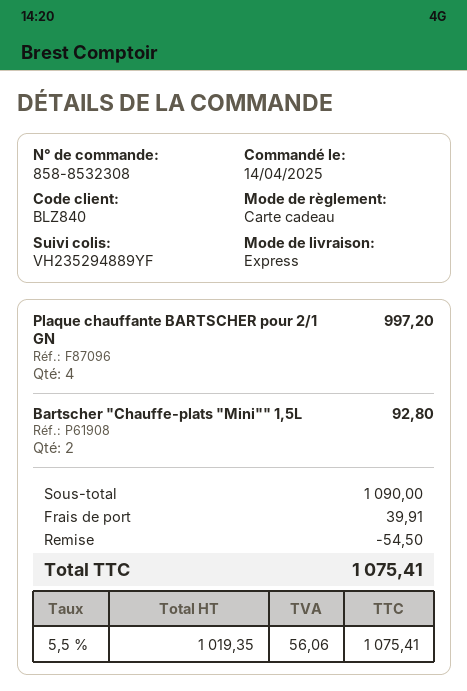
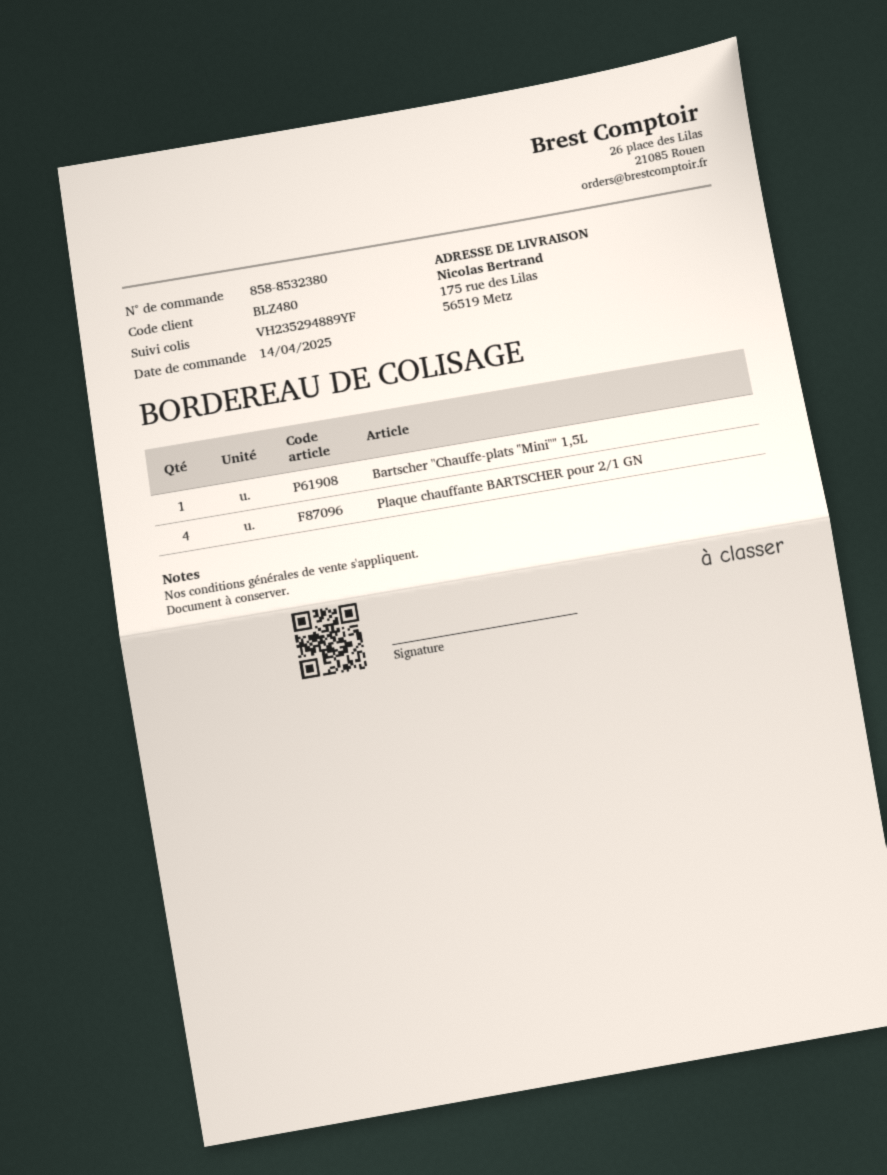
order number: 858-8532308 -> 858-8532380
customer number: BLZ840 -> BLZ480
Bartscher "Chauffe-plats "Mini"" 1,5L: 2 -> 1

